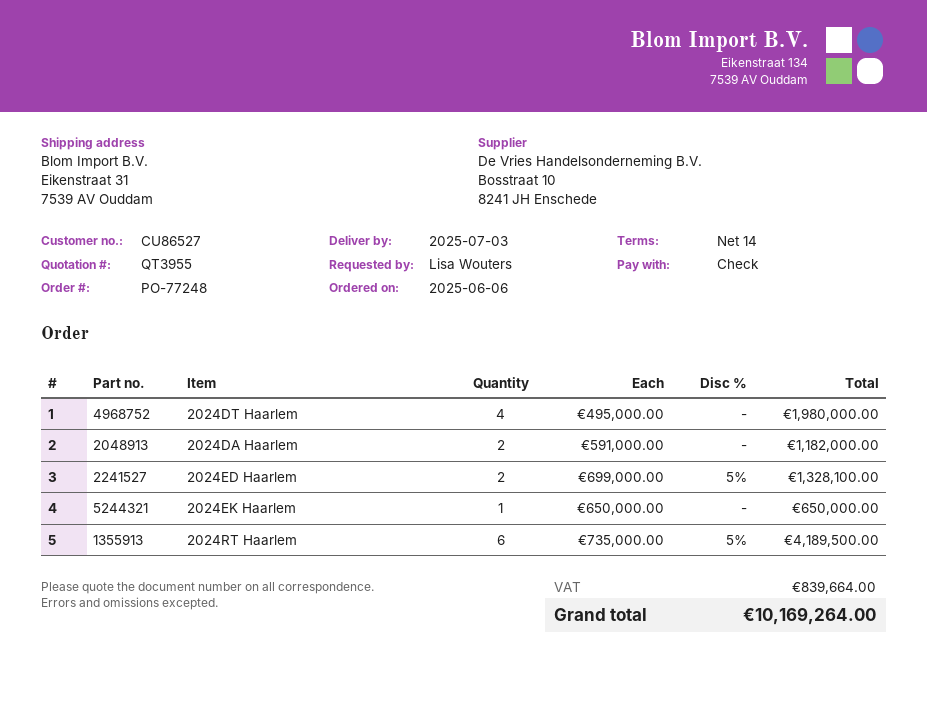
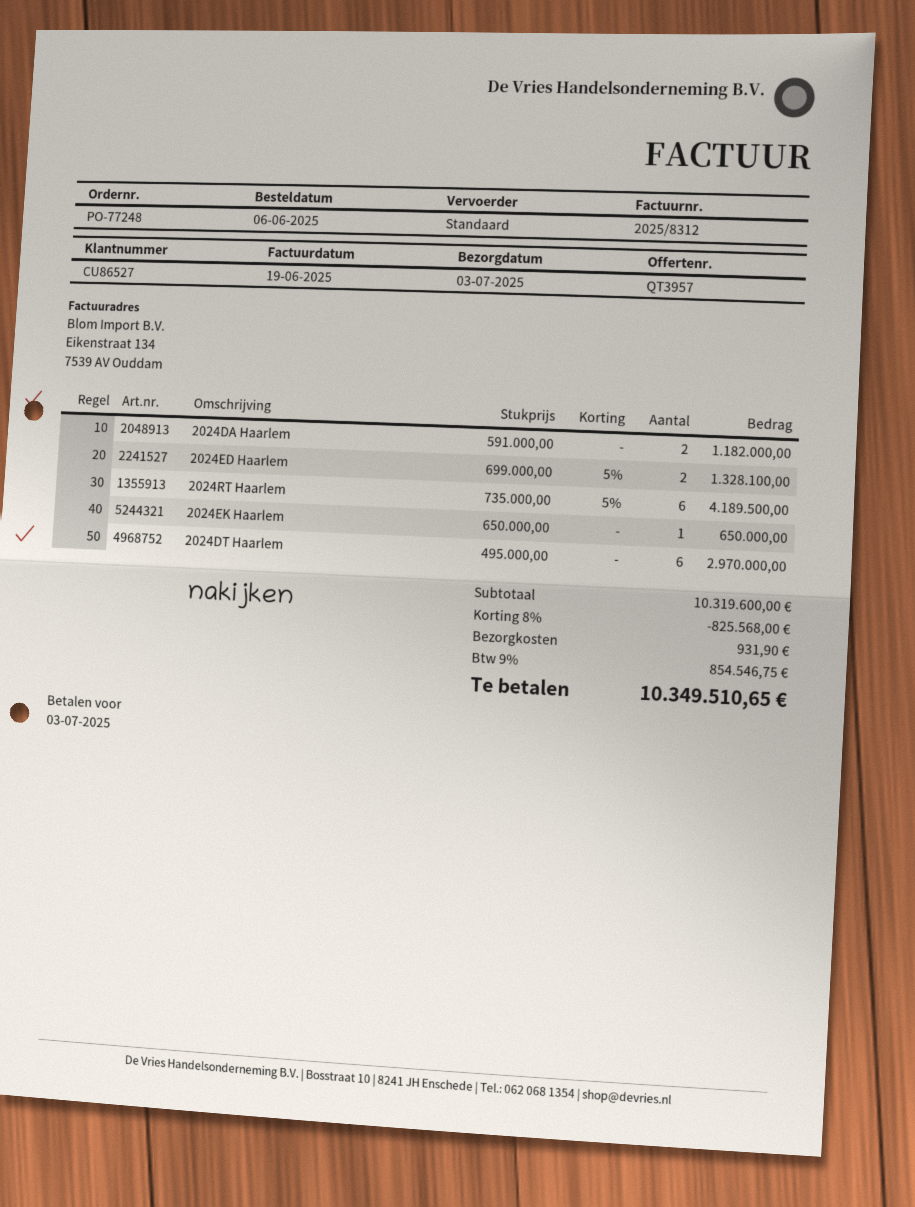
quote number: QT3955 -> QT3957
2024DT Haarlem: 4 x 495000.00 = 1980000.00 -> 6 x 495000.00 = 2970000.00
discount: none -> 8% = 825568.00
shipping: none -> 931.90
tax: 839664.00 -> 854546.75
total: 10169264.00 -> 10349510.65

